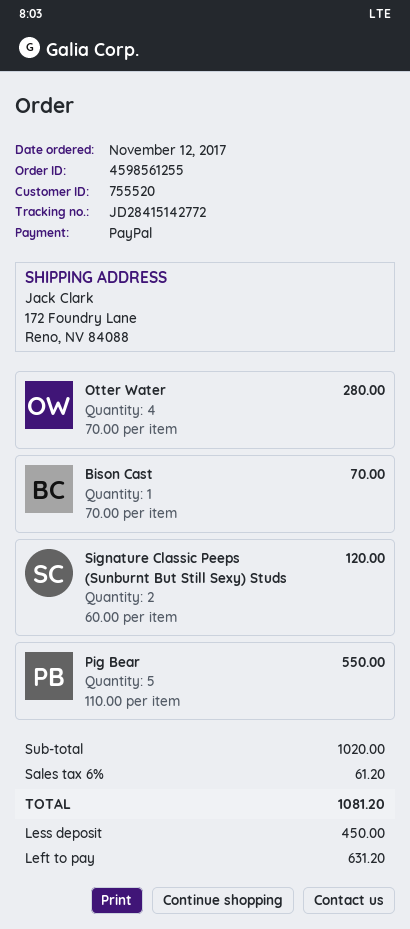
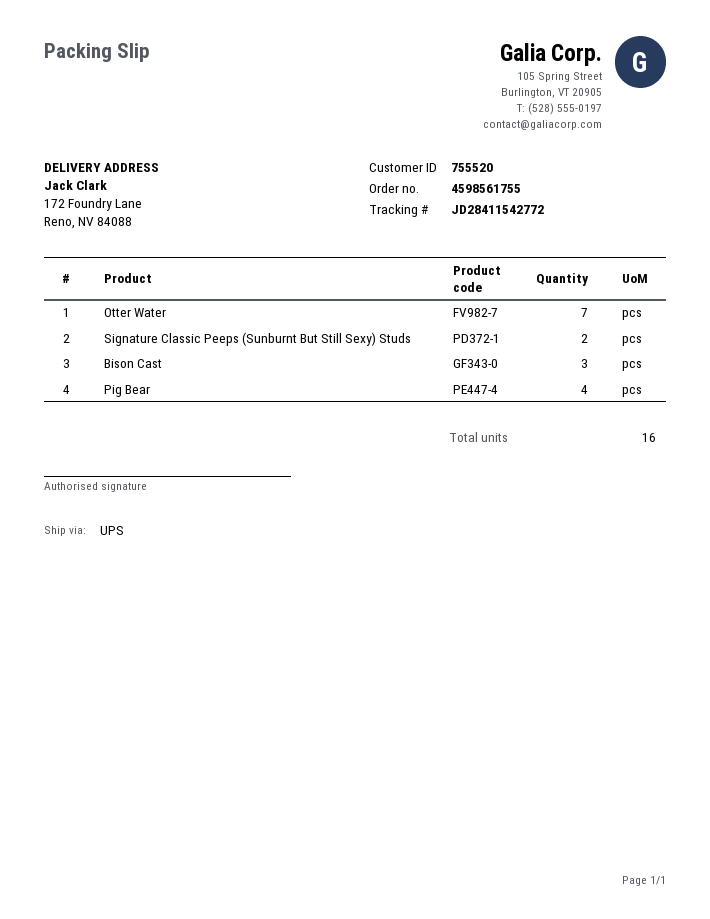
order number: 4598561255 -> 4598561755
tracking number: JD28415142772 -> JD28411542772
Otter Water: 4 -> 7
Bison Cast: 1 -> 3
Pig Bear: 5 -> 4

